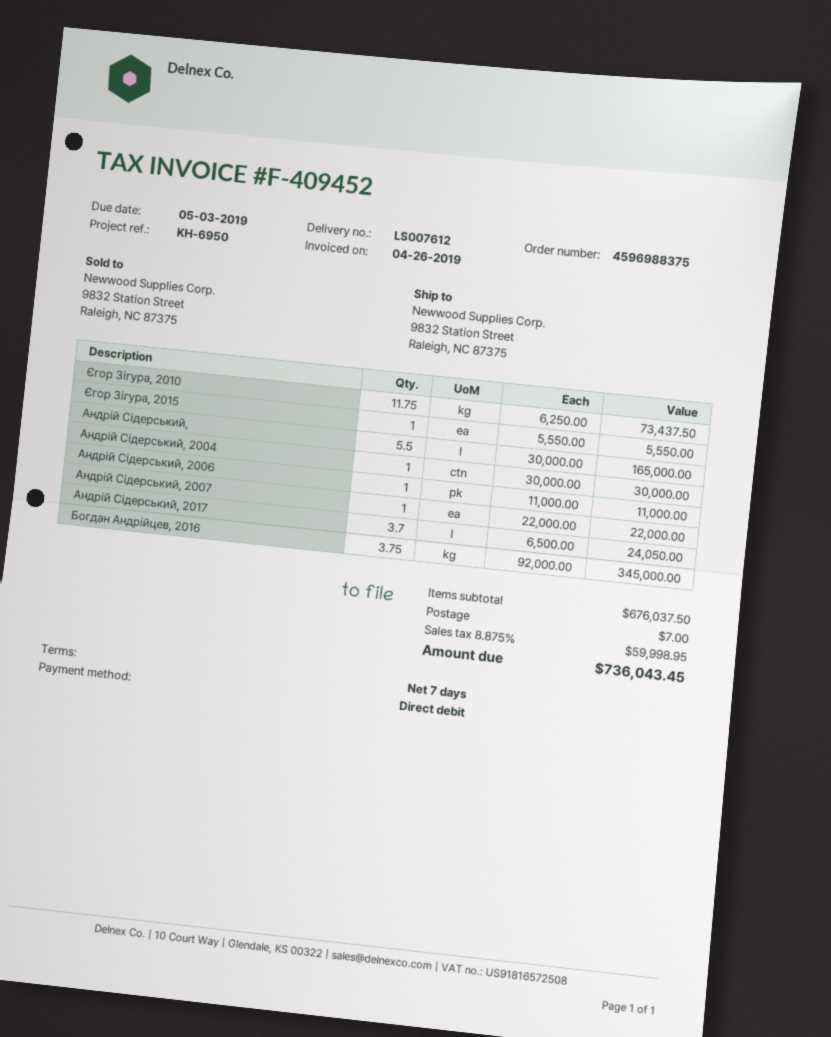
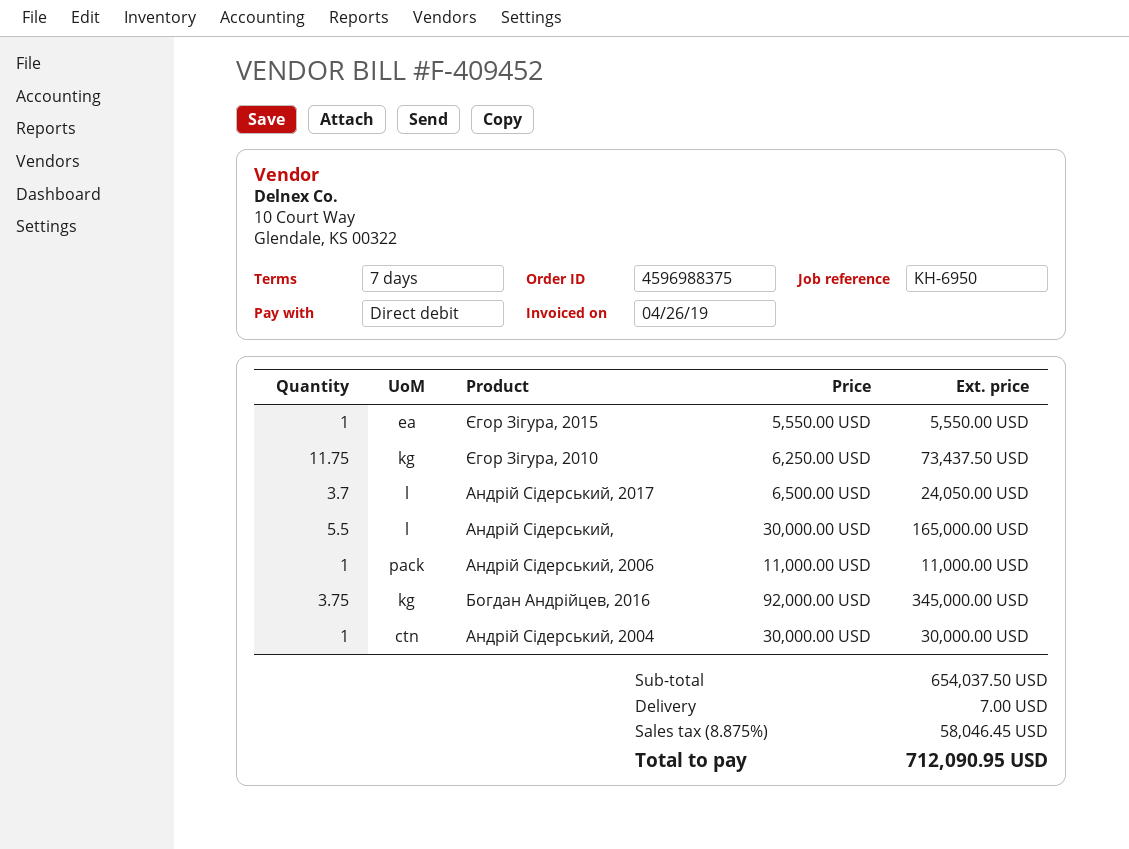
Андрій Сідерський, 2007: 1 x 22000.00 = 22000.00 -> none
subtotal: 676037.50 -> 654037.50
tax: 8.875% = 59998.95 -> 8.875% = 58046.45
total: 736043.45 -> 712090.95

